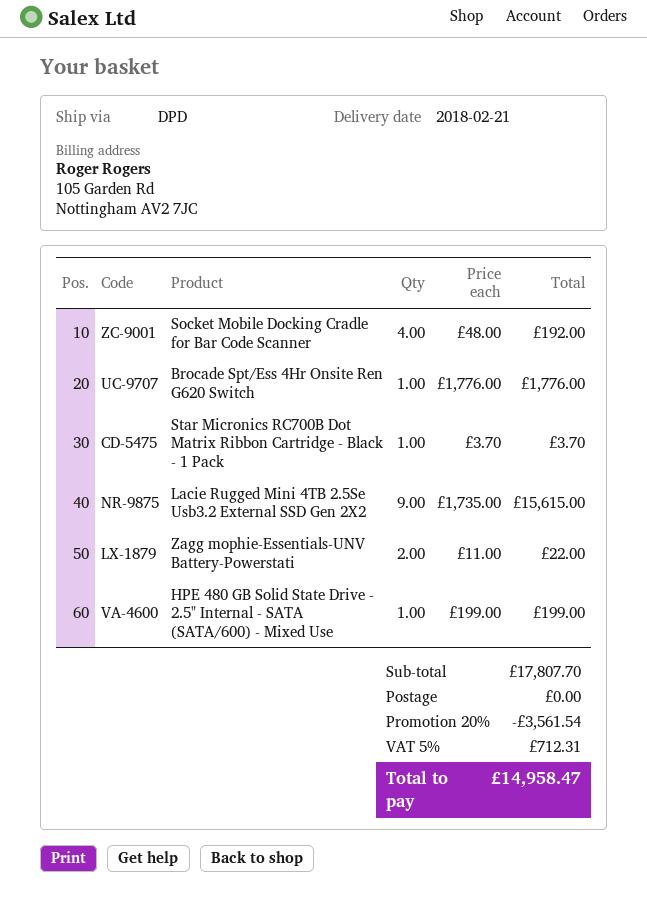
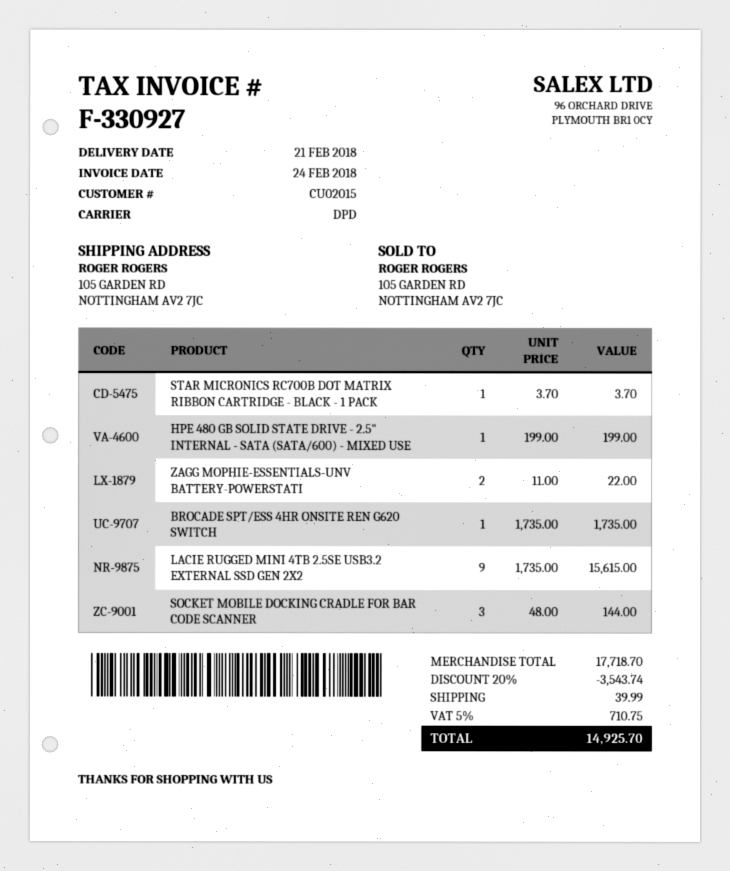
Socket Mobile Docking Cradle for Bar Code Scanner: 4 x 48.00 = 192.00 -> 3 x 48.00 = 144.00
Brocade Spt/Ess 4Hr Onsite Ren G620 Switch: 1 x 1776.00 = 1776.00 -> 1 x 1735.00 = 1735.00
subtotal: 17807.70 -> 17718.70
discount: 20% = 3561.54 -> 20% = 3543.74
shipping: 0.00 -> 39.99
tax: 5% = 712.31 -> 5% = 710.75
total: 14958.47 -> 14925.70

